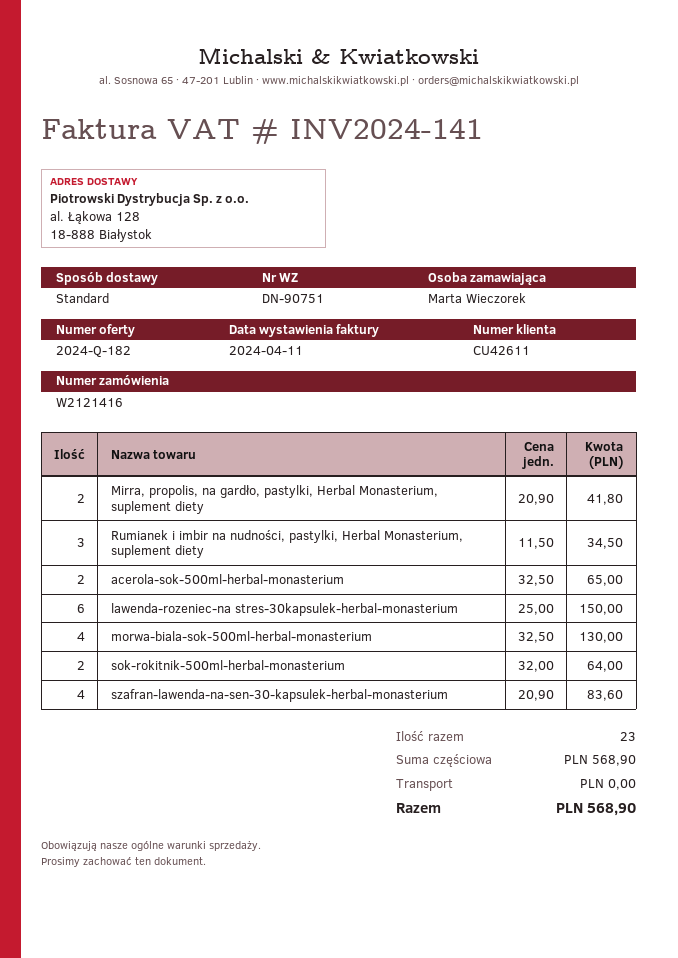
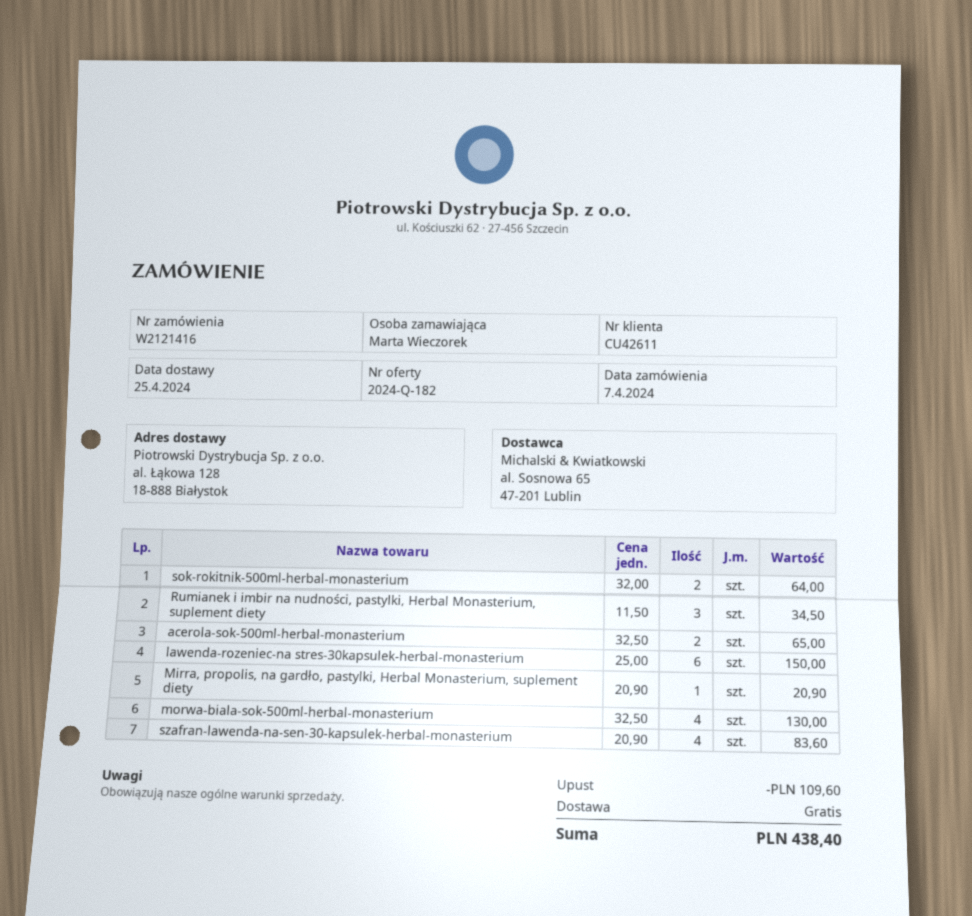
Mirra, propolis, na gardło, pastylki, Herbal Monasterium, suplement diety: 2 x 20.90 = 41.80 -> 1 x 20.90 = 20.90
discount: none -> 109.60
total: 568.90 -> 438.40

